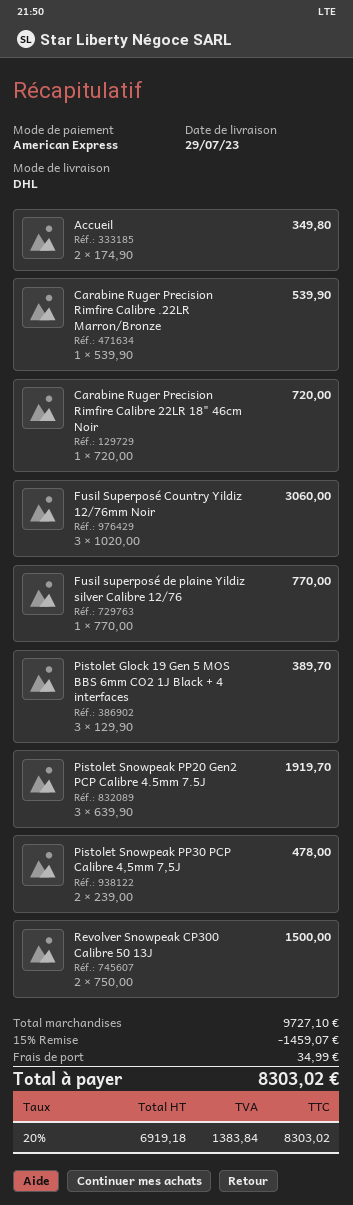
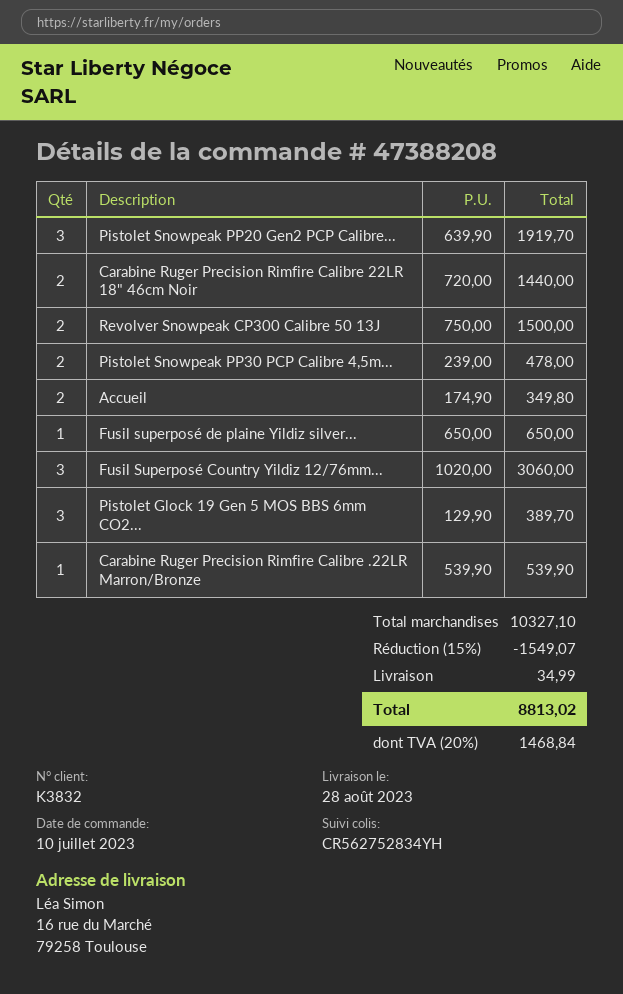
delivery date: 2023-07-29 -> 2023-08-28
Carabine Ruger Precision Rimfire Calibre 22LR 18" 46cm Noir: 1 x 720.00 = 720.00 -> 2 x 720.00 = 1440.00
Fusil superposé de plaine Yildiz silver Calibre 12/76: 1 x 770.00 = 770.00 -> 1 x 650.00 = 650.00
subtotal: 9727.10 -> 10327.10
discount: 15% = 1459.07 -> 15% = 1549.07
tax: 20% = 1383.84 -> 20% = 1468.84
total: 8303.02 -> 8813.02

